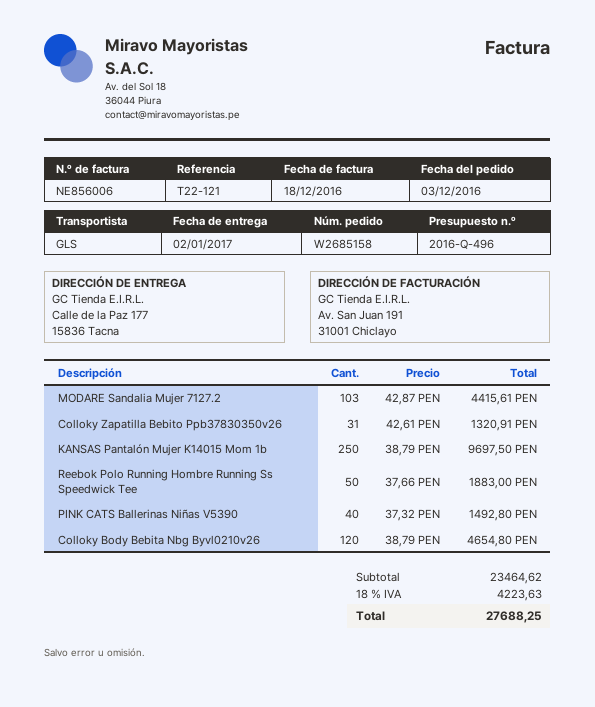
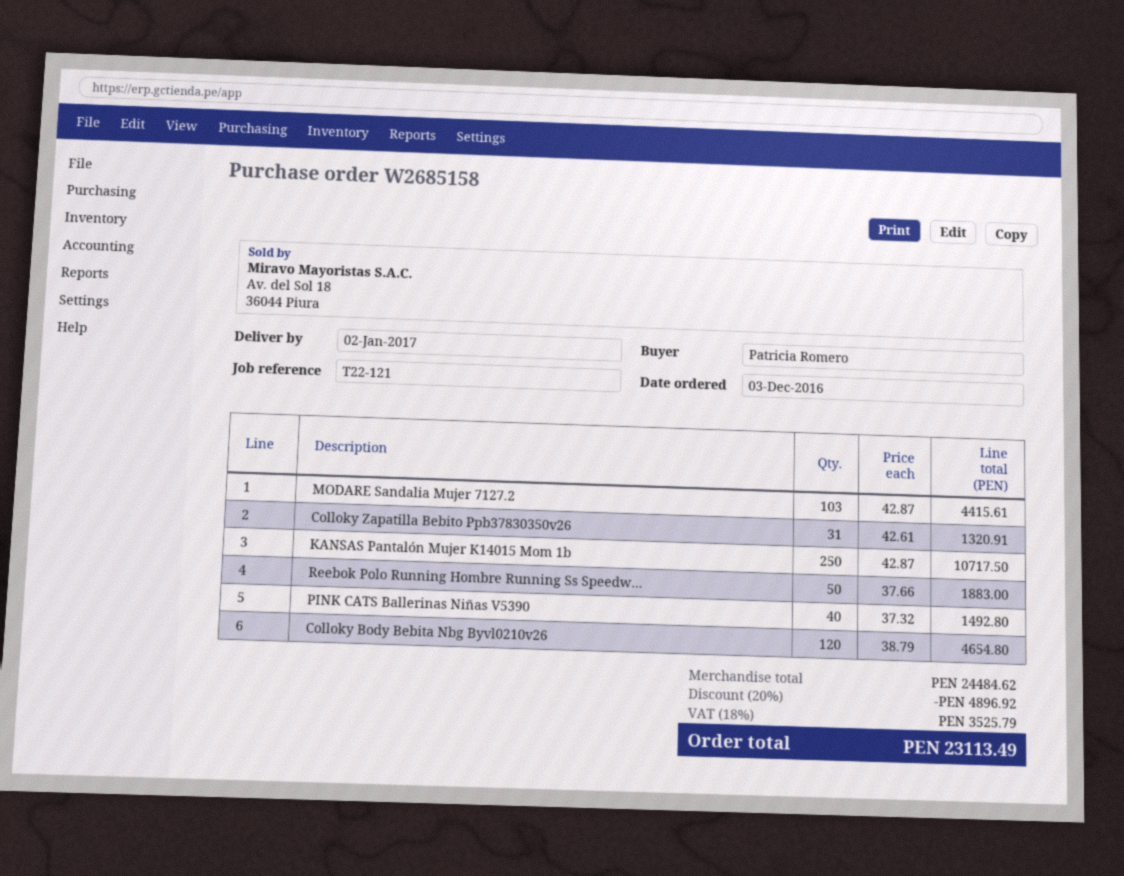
KANSAS Pantalón Mujer K14015 Mom 1b: 250 x 38.79 = 9697.50 -> 250 x 42.87 = 10717.50
subtotal: 23464.62 -> 24484.62
discount: none -> 20% = 4896.92
tax: 18% = 4223.63 -> 18% = 3525.79
total: 27688.25 -> 23113.49

